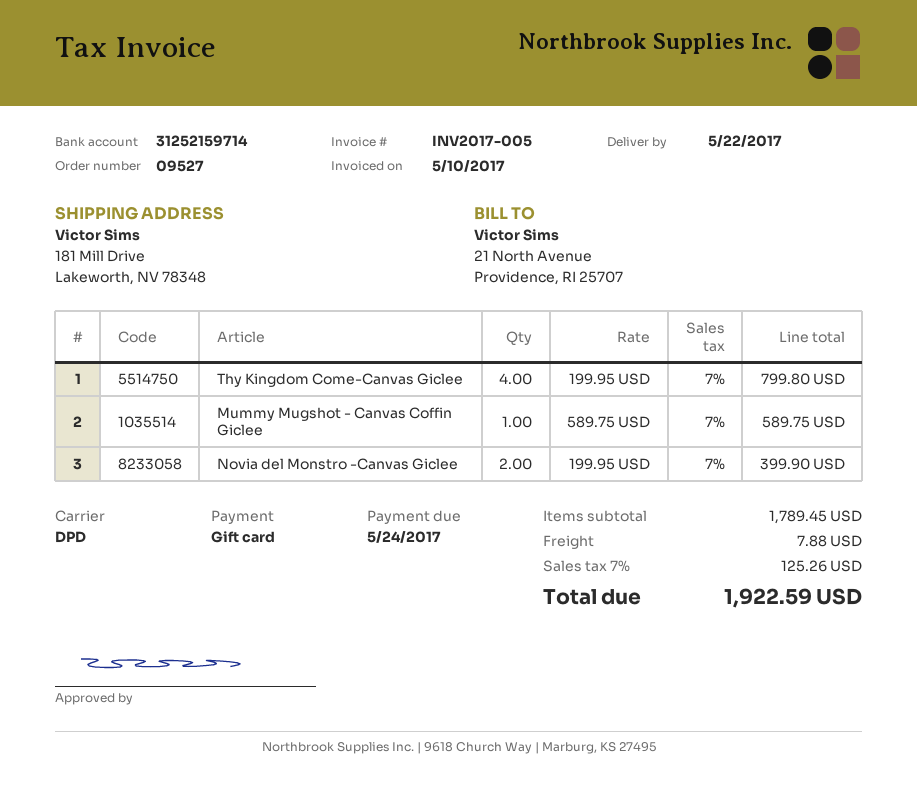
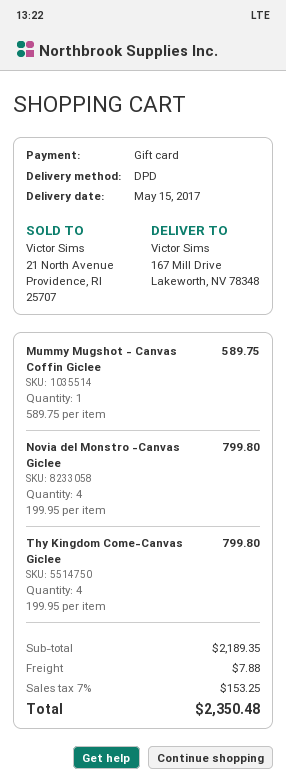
delivery date: 2017-05-22 -> 2017-05-15
ship to: 181 Mill Drive, Lakeworth, NV 78348 -> 167 Mill Drive, Lakeworth, NV 78348
Novia del Monstro -Canvas Giclee: 2 x 199.95 = 399.90 -> 4 x 199.95 = 799.80
subtotal: 1789.45 -> 2189.35
tax: 7% = 125.26 -> 7% = 153.25
total: 1922.59 -> 2350.48

